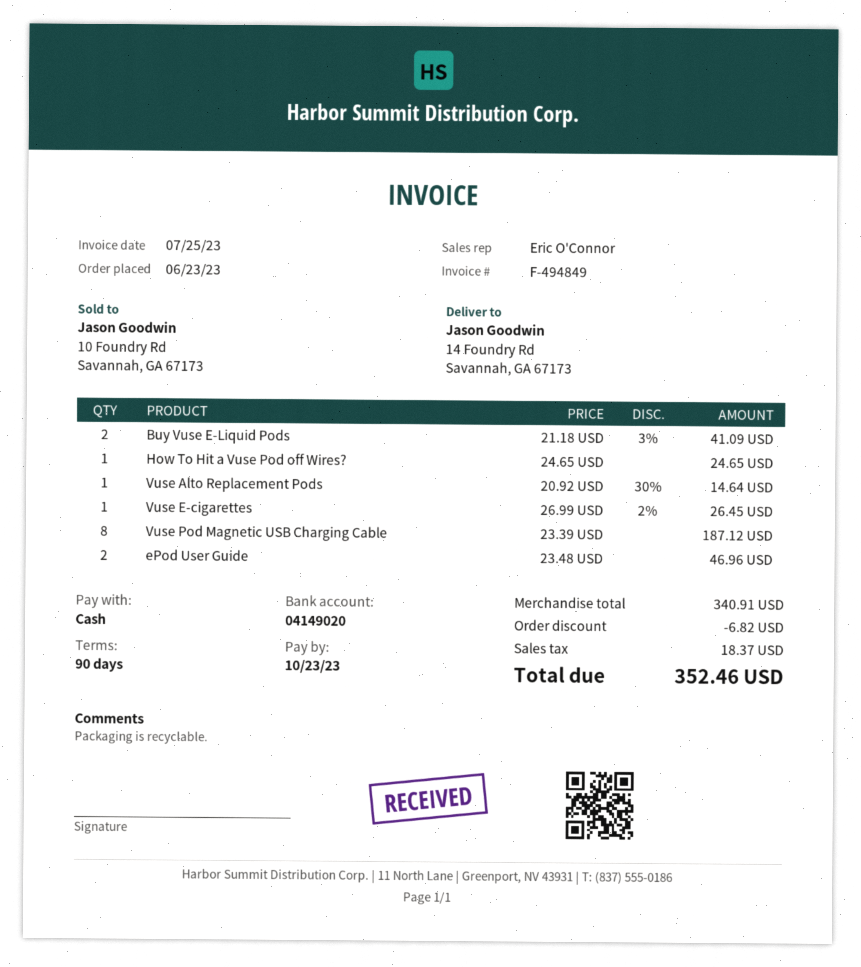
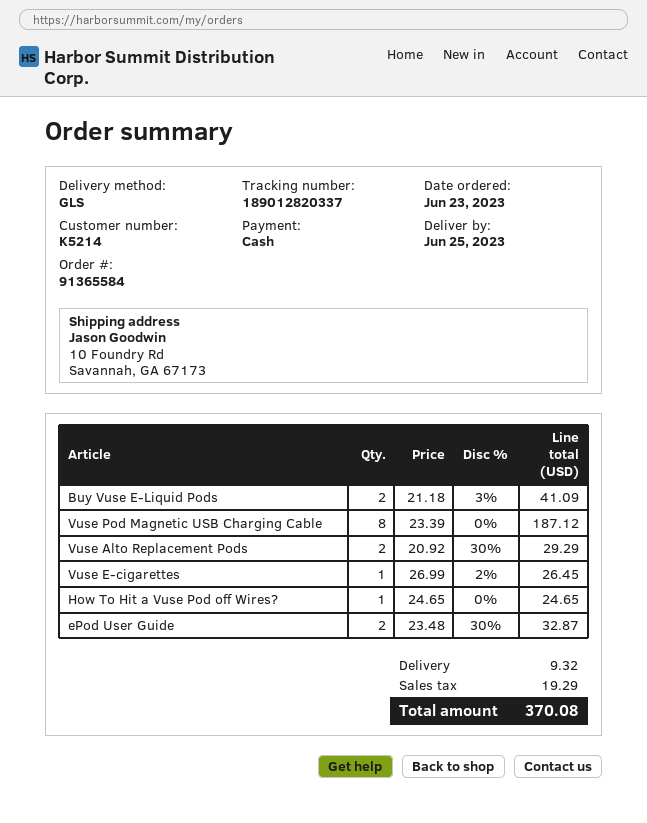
ship to: 14 Foundry Rd, Savannah, GA 67173 -> 10 Foundry Rd, Savannah, GA 67173
Vuse Alto Replacement Pods: 1 x 20.92 - 30% = 14.64 -> 2 x 20.92 - 30% = 29.29
ePod User Guide: 2 x 23.48 = 46.96 -> 2 x 23.48 - 30% = 32.87
discount: 6.82 -> none
shipping: none -> 9.32
tax: 18.37 -> 19.29
total: 352.46 -> 370.08

